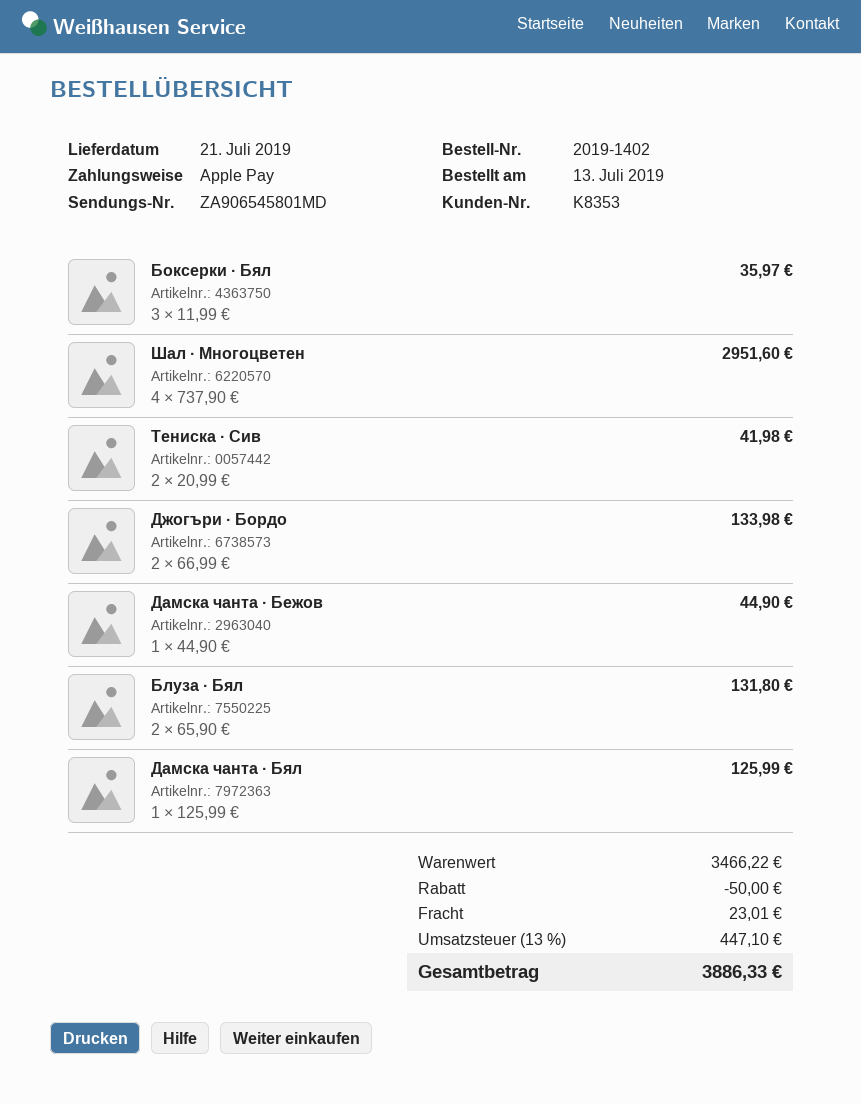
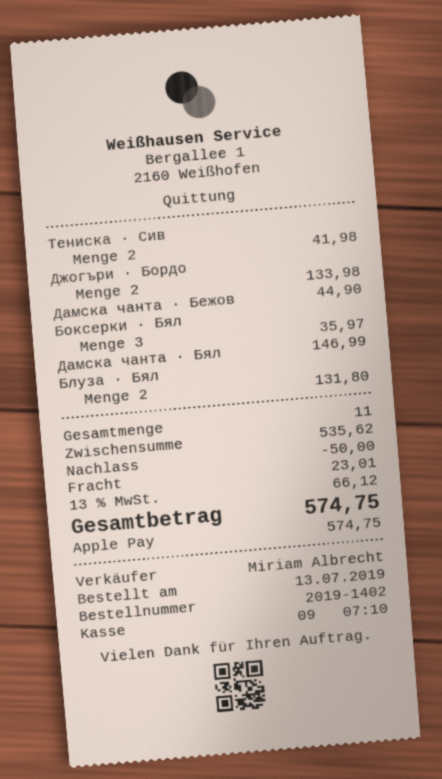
Шал · Многоцветен: 4 for 2951.60 -> none
Дамска чанта · Бял: 1 for 125.99 -> 1 for 146.99
subtotal: 3466.22 -> 535.62
tax: 13% = 447.10 -> 13% = 66.12
total: 3886.33 -> 574.75

